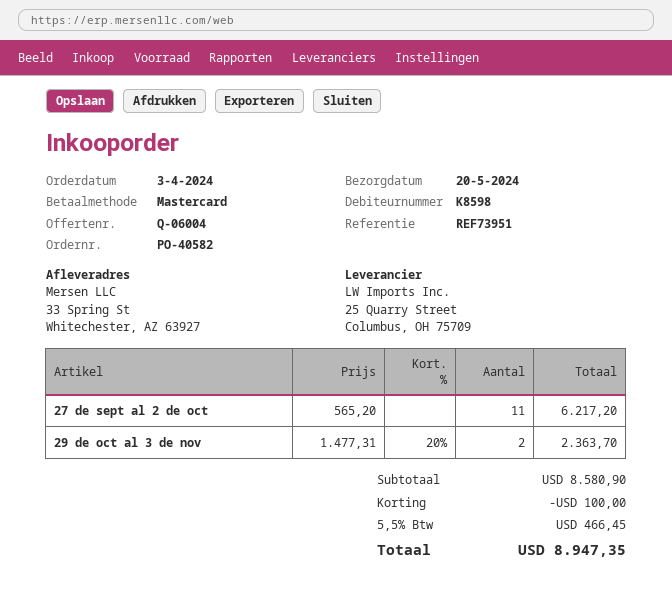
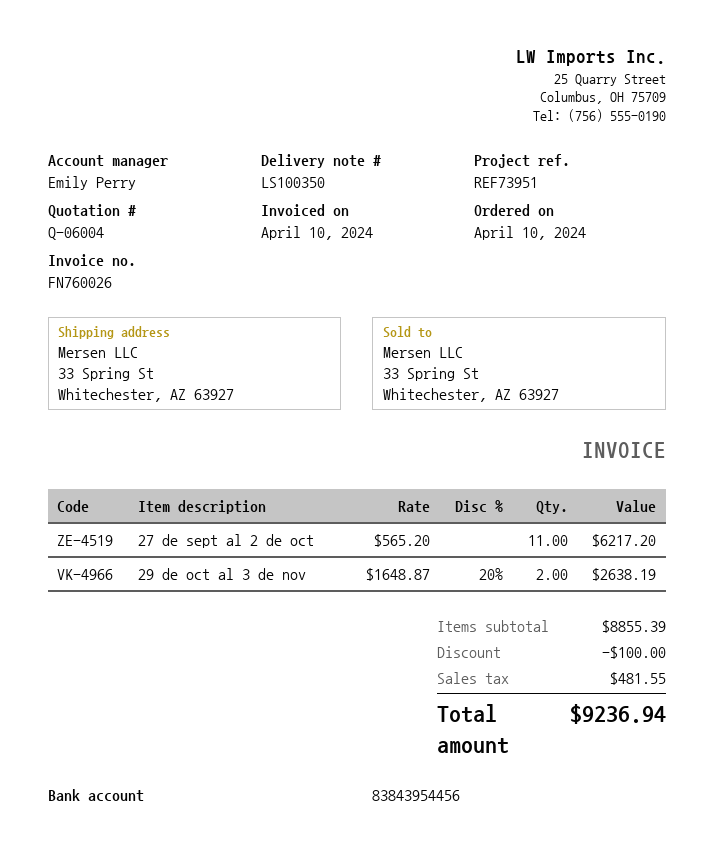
order date: 2024-04-03 -> 2024-04-10
29 de oct al 3 de nov: 2 x 1477.31 - 20% = 2363.70 -> 2 x 1648.87 - 20% = 2638.19
subtotal: 8580.90 -> 8855.39
tax: 466.45 -> 481.55
total: 8947.35 -> 9236.94

